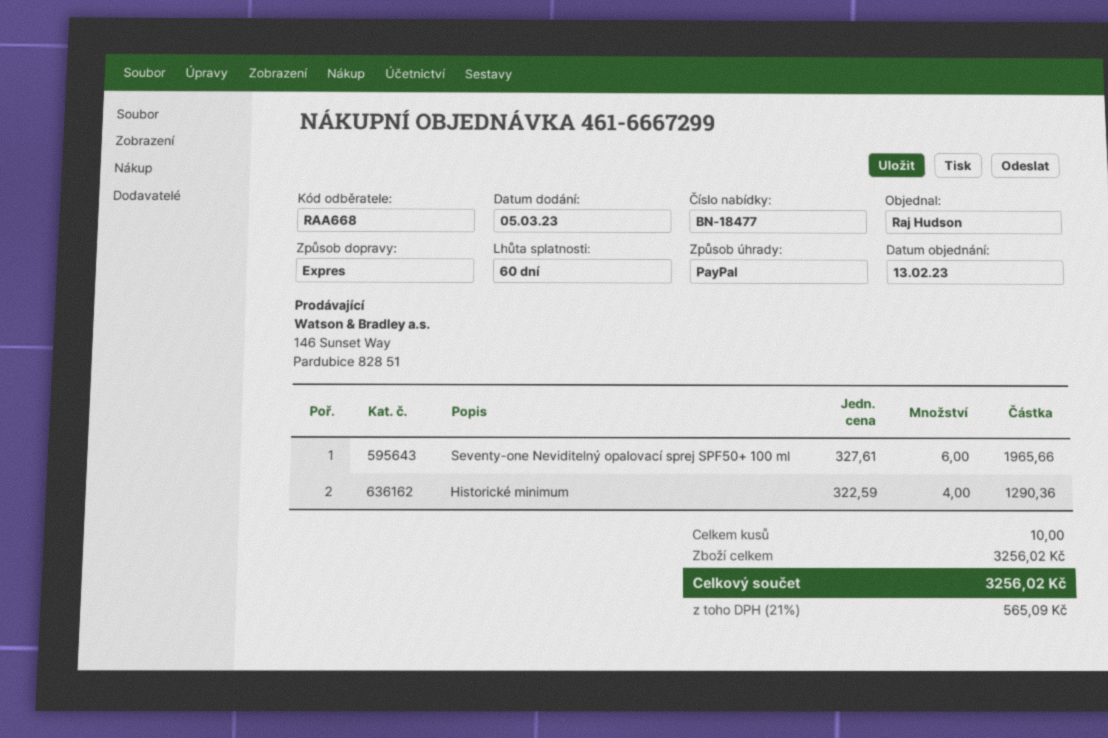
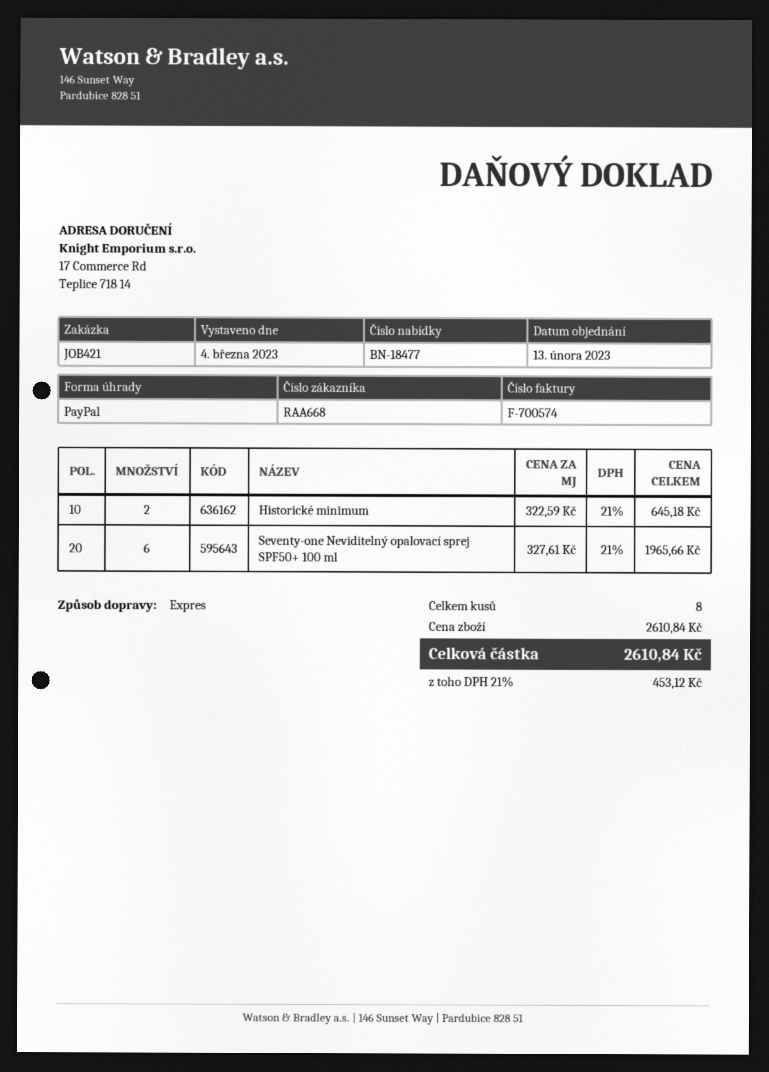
Historické minimum: 4 x 322.59 = 1290.36 -> 2 x 322.59 = 645.18
total quantity: 10 -> 8
subtotal: 3256.02 -> 2610.84
tax: 21% = 565.09 -> 21% = 453.12
total: 3256.02 -> 2610.84

